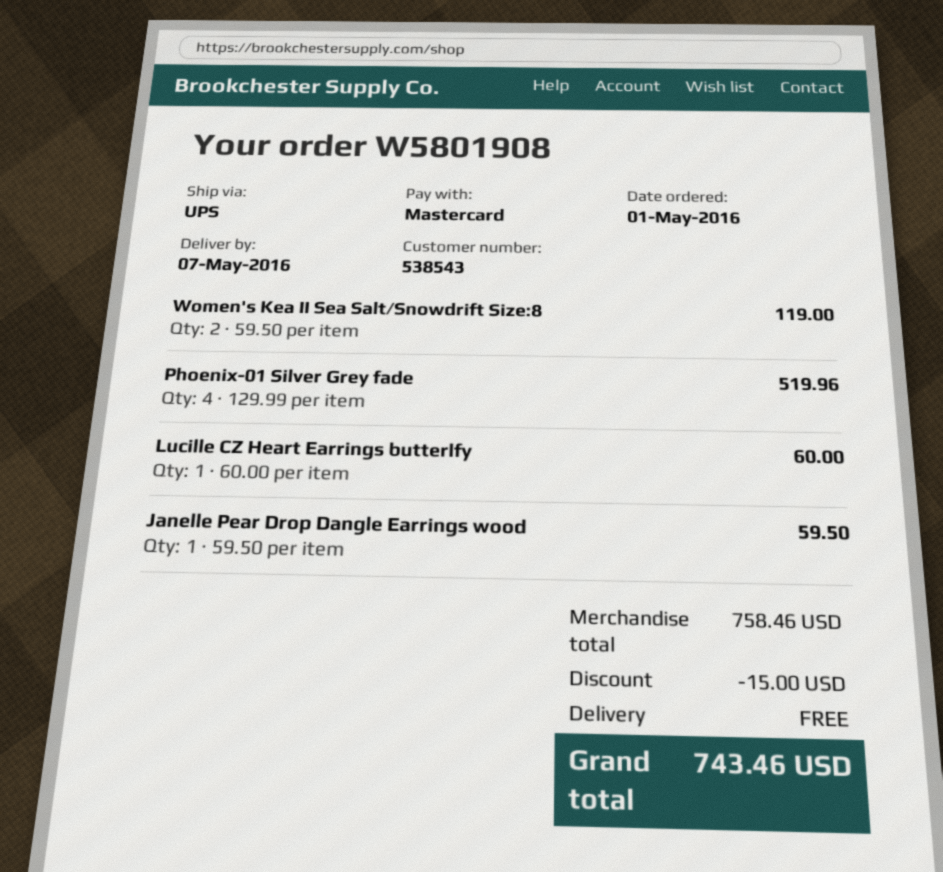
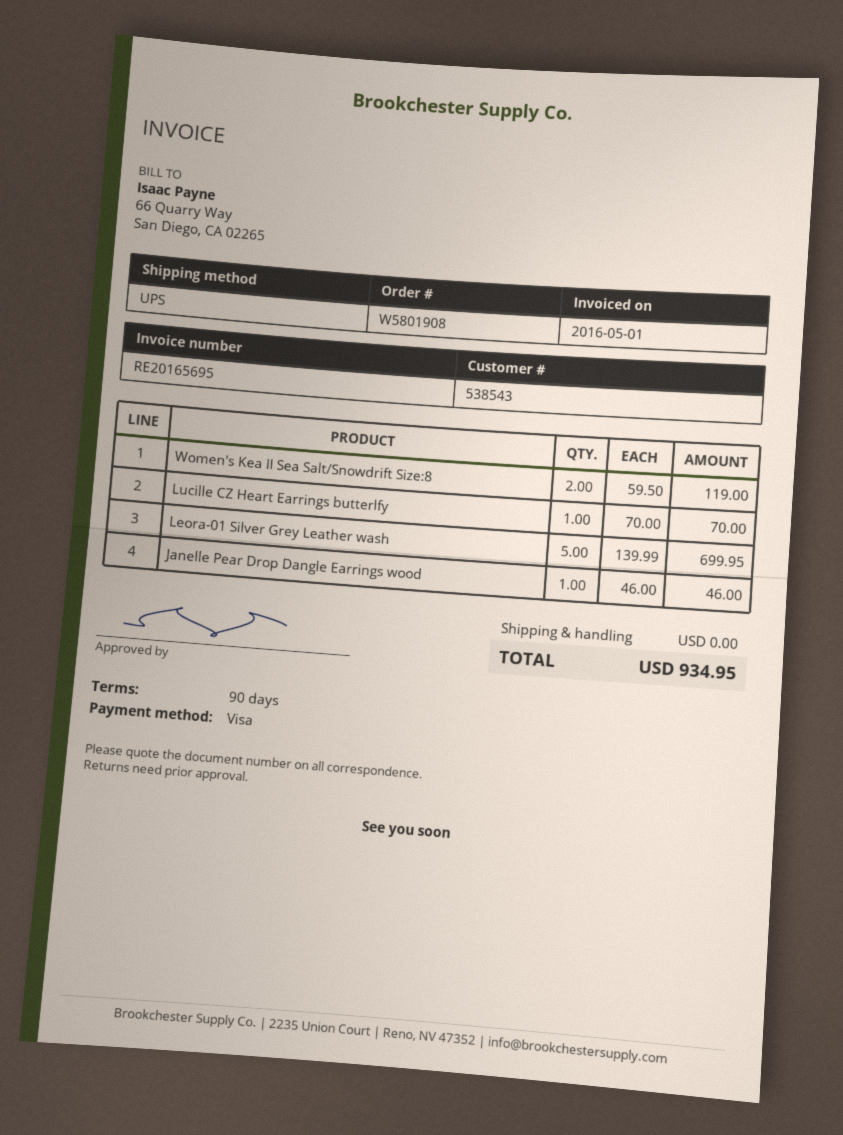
payment method: Mastercard -> Visa
Phoenix-01 Silver Grey fade: 4 x 129.99 = 519.96 -> none
Lucille CZ Heart Earrings butterlfy: 1 x 60.00 = 60.00 -> 1 x 70.00 = 70.00
Janelle Pear Drop Dangle Earrings wood: 1 x 59.50 = 59.50 -> 1 x 46.00 = 46.00
Leora-01 Silver Grey Leather wash: none -> 5 x 139.99 = 699.95
discount: 15.00 -> none
total: 743.46 -> 934.95

